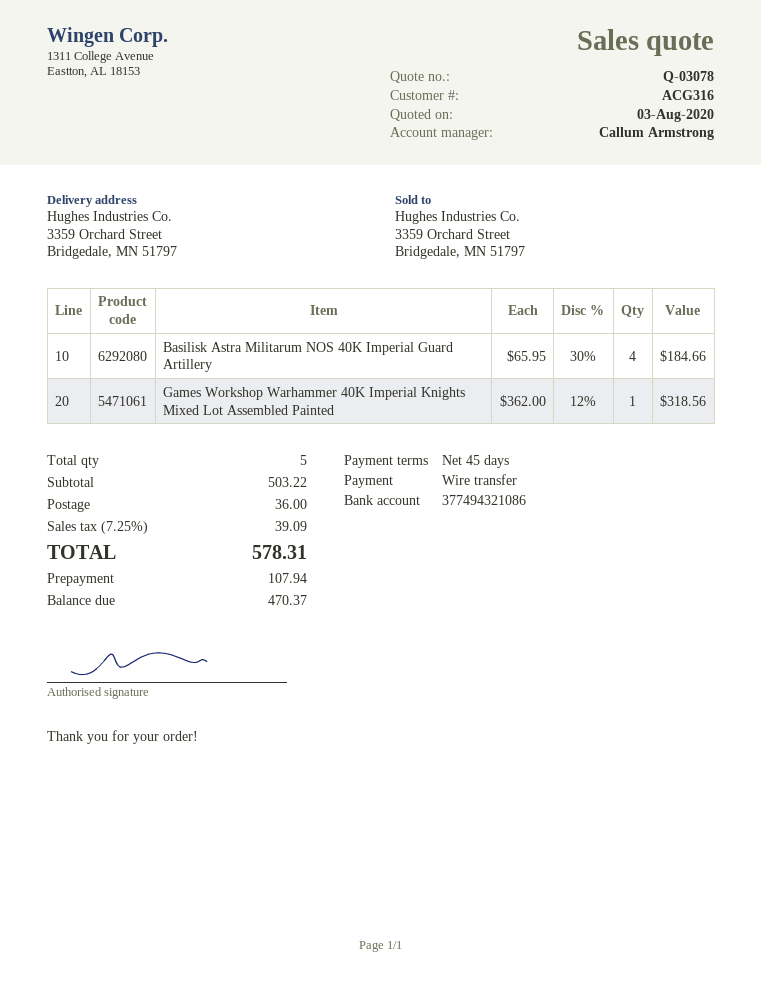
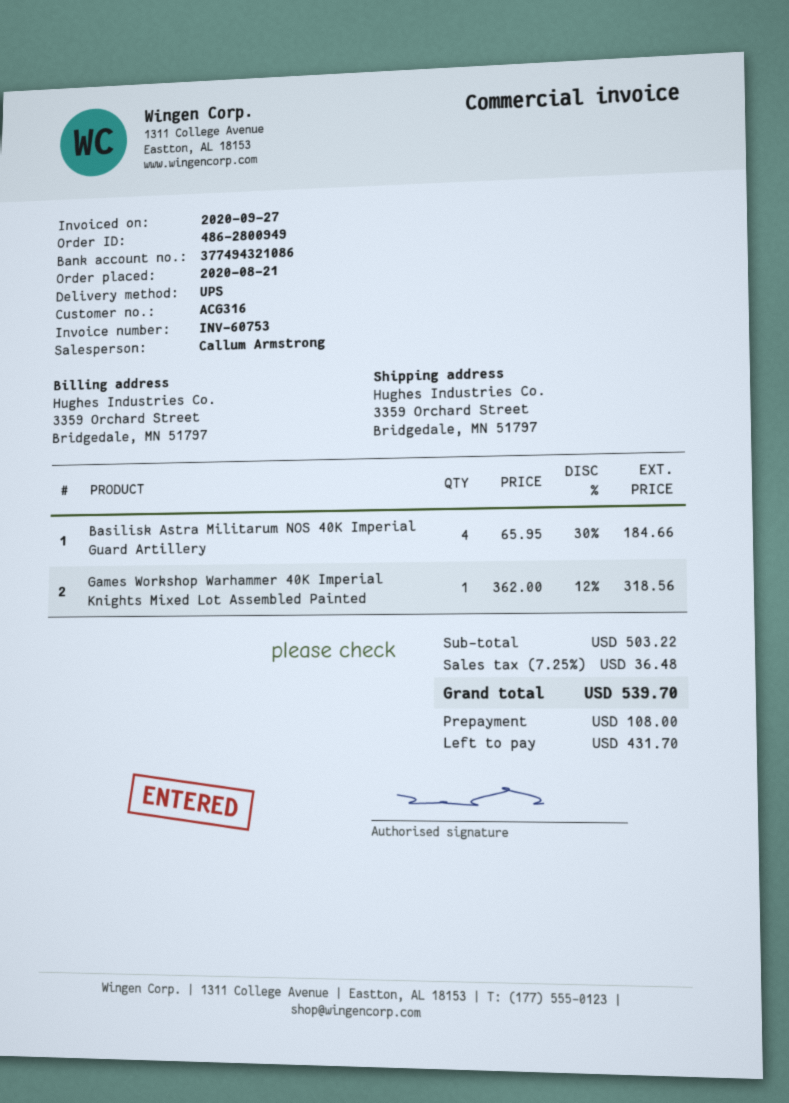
shipping: 36.00 -> none
tax: 7.25% = 39.09 -> 7.25% = 36.48
total: 578.31 -> 539.70
deposit: 107.94 -> 108.00
balance: 470.37 -> 431.70

